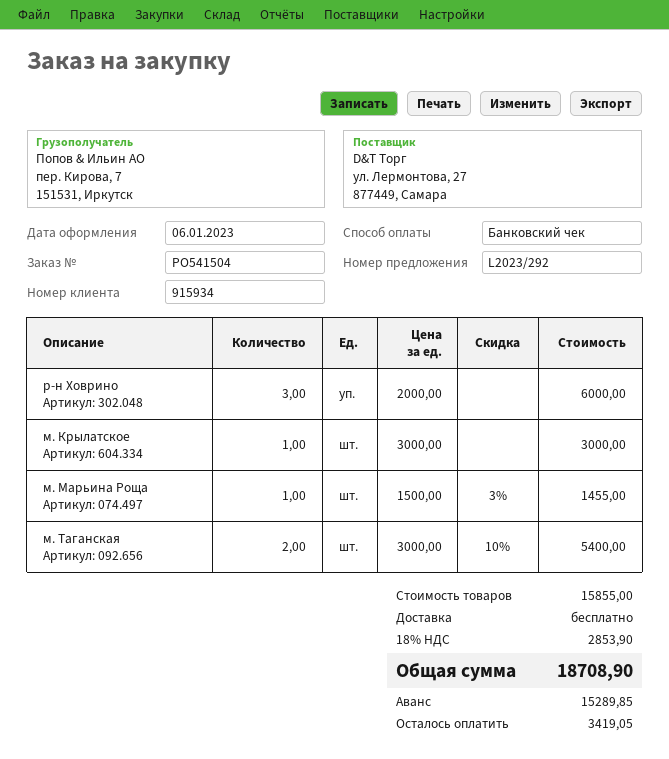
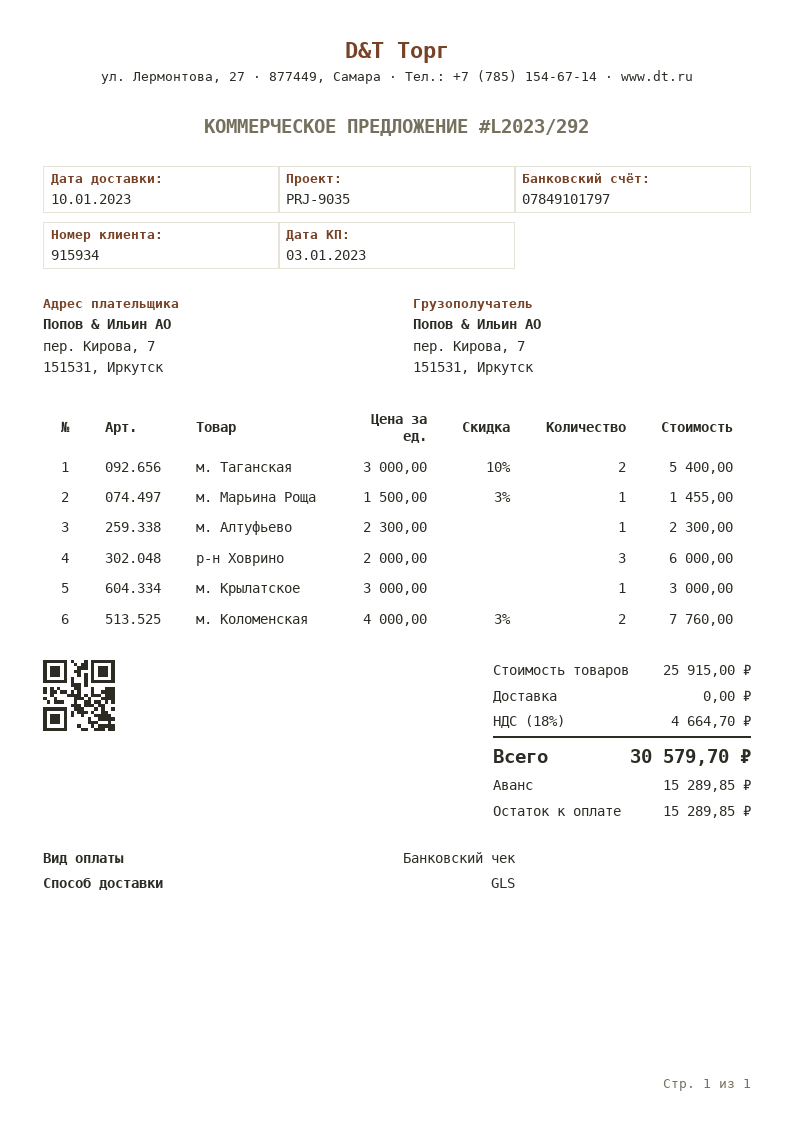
м. Алтуфьево: none -> 1 x 2300.00 = 2300.00
м. Коломенская: none -> 2 x 4000.00 - 3% = 7760.00
subtotal: 15855.00 -> 25915.00
tax: 18% = 2853.90 -> 18% = 4664.70
total: 18708.90 -> 30579.70
balance: 3419.05 -> 15289.85

